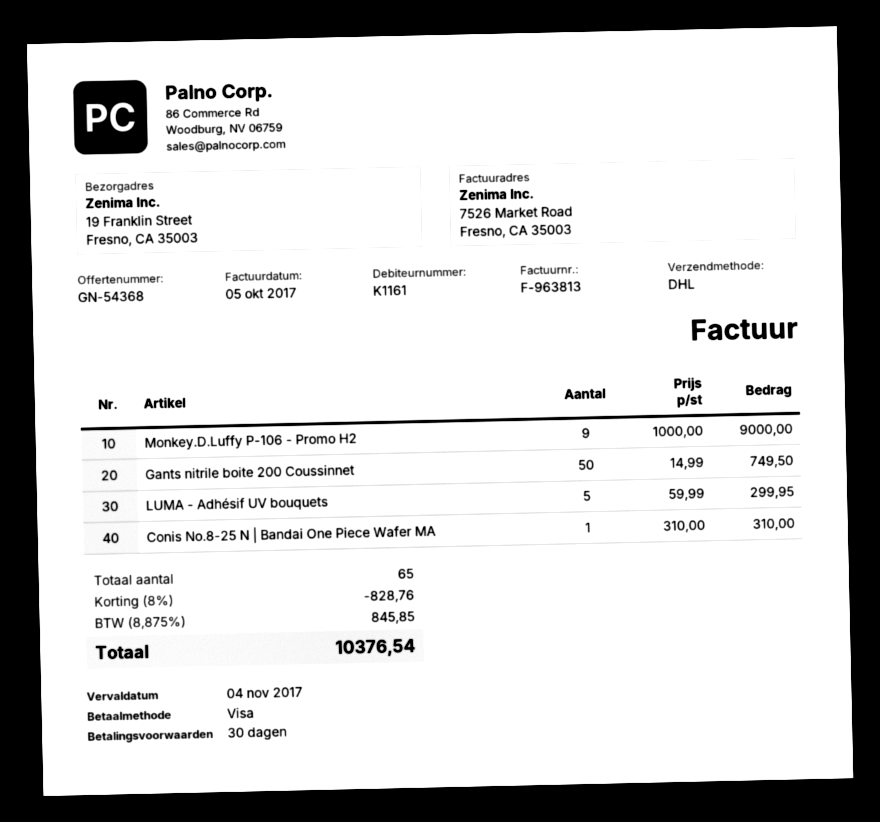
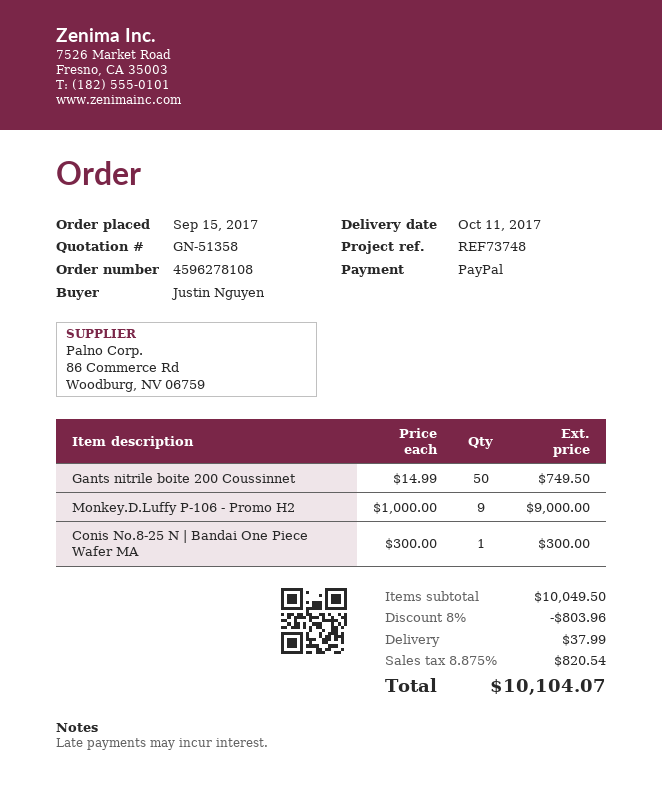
quote number: GN-54368 -> GN-51358
payment method: Visa -> PayPal
LUMA - Adhésif UV bouquets: 5 x 59.99 = 299.95 -> none
Conis No.8-25 N | Bandai One Piece Wafer MA: 1 x 310.00 = 310.00 -> 1 x 300.00 = 300.00
discount: 8% = 828.76 -> 8% = 803.96
shipping: none -> 37.99
tax: 8.875% = 845.85 -> 8.875% = 820.54
total: 10376.54 -> 10104.07

